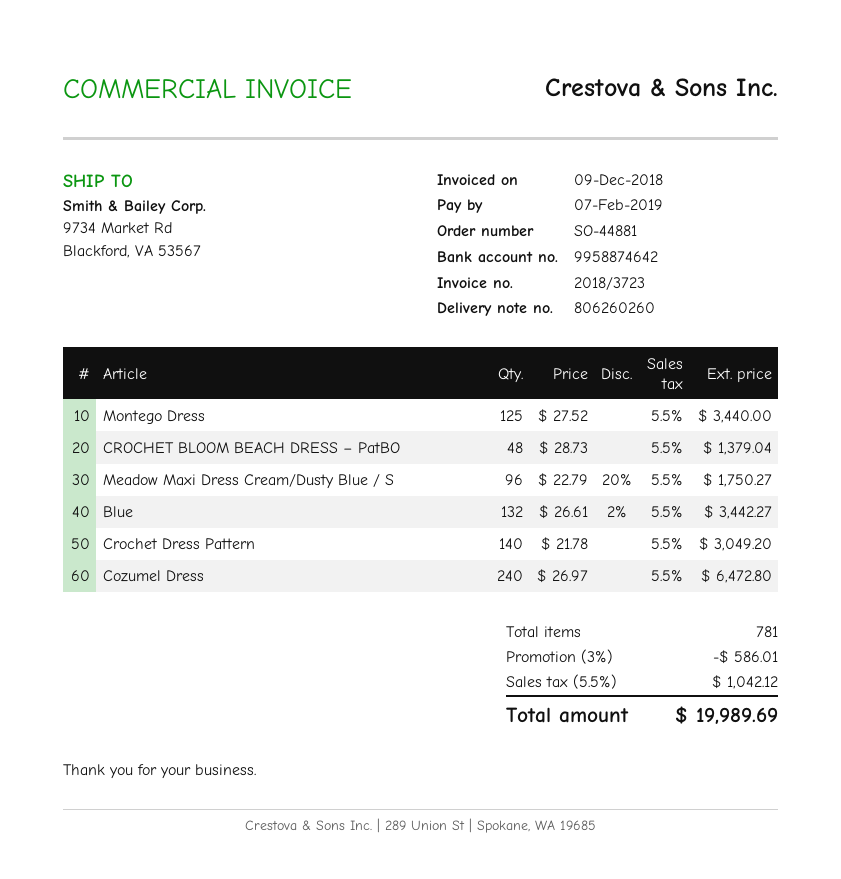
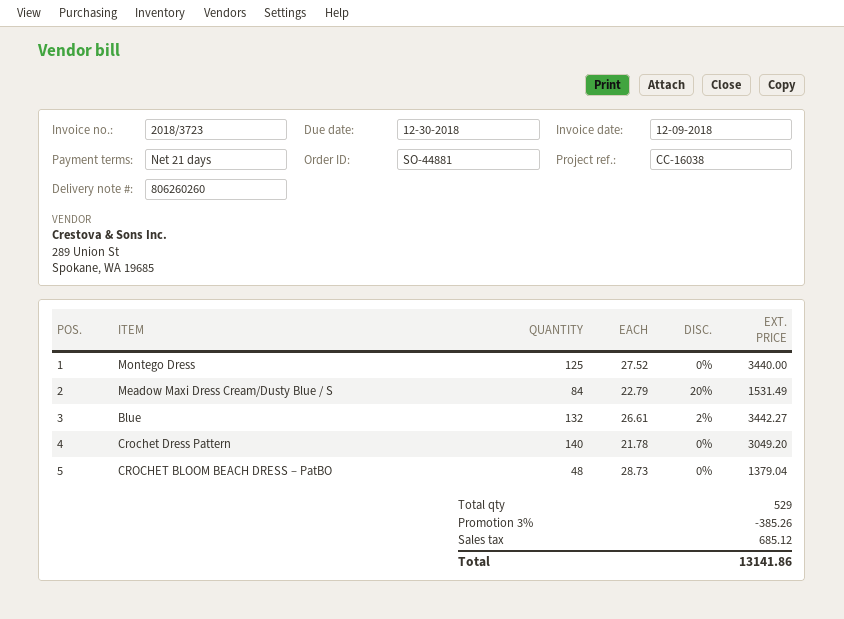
due date: 2019-02-07 -> 2018-12-30
Meadow Maxi Dress Cream/Dusty Blue / S: 96 x 22.79 - 20% = 1750.27 -> 84 x 22.79 - 20% = 1531.49
Cozumel Dress: 240 x 26.97 = 6472.80 -> none
total quantity: 781 -> 529
discount: 3% = 586.01 -> 3% = 385.26
tax: 1042.12 -> 685.12
total: 19989.69 -> 13141.86

